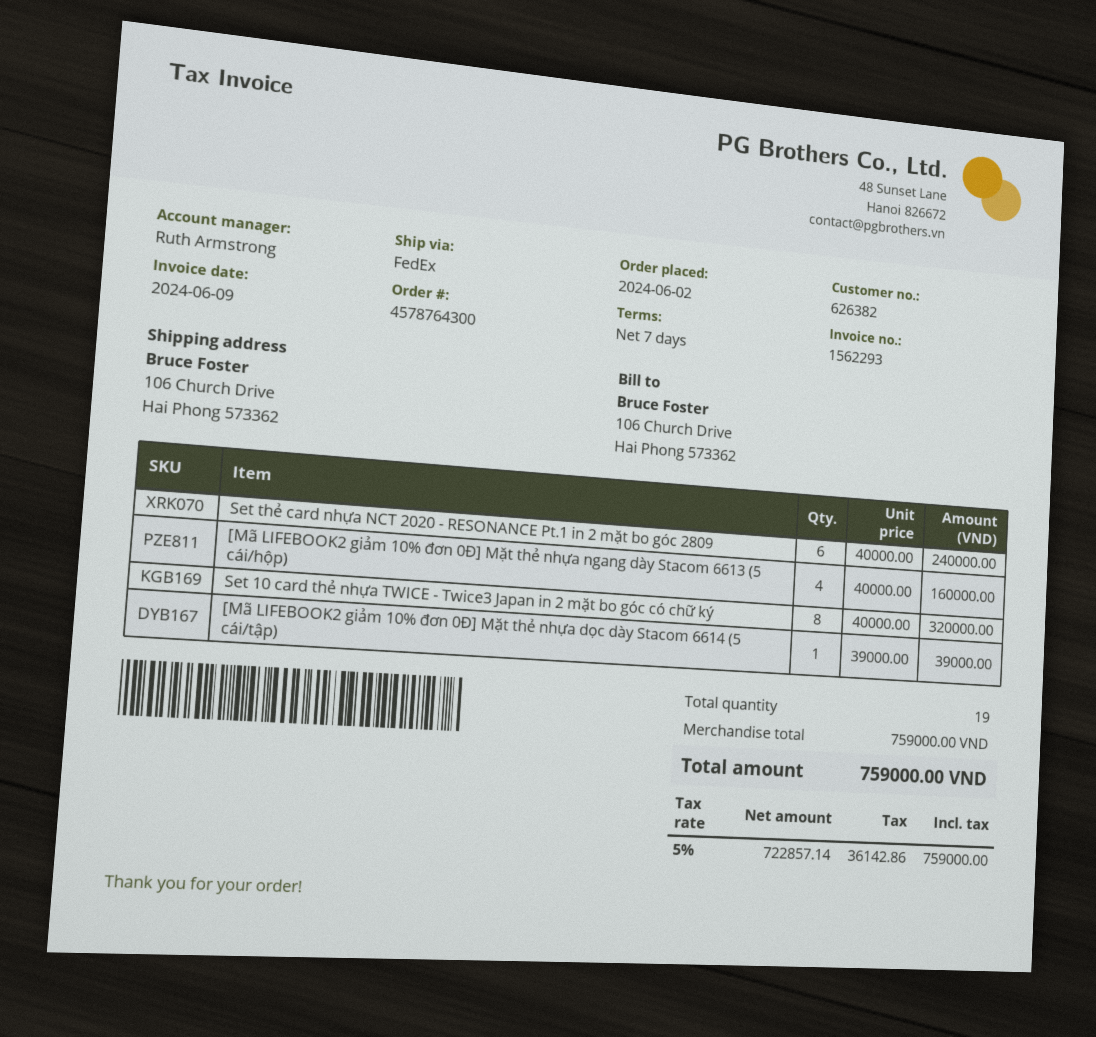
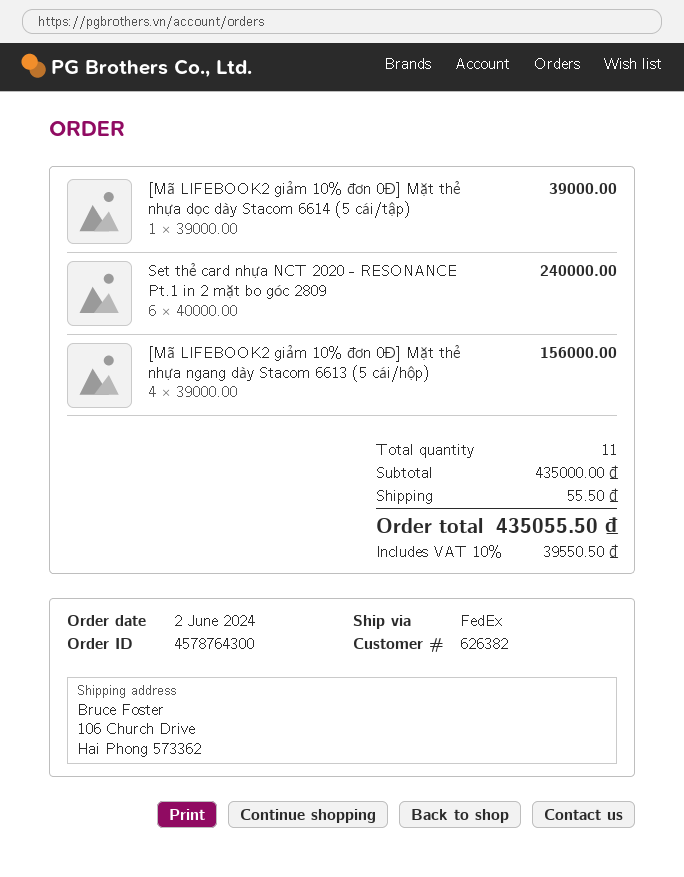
[Mã LIFEBOOK2 giảm 10% đơn 0Đ] Mặt thẻ nhựa ngang dày Stacom 6613 (5 cái/hộp): 4 x 40000.00 = 160000.00 -> 4 x 39000.00 = 156000.00
Set 10 card thẻ nhựa TWICE - Twice3 Japan in 2 mặt bo góc có chữ ký: 8 x 40000.00 = 320000.00 -> none
total quantity: 19 -> 11
subtotal: 759000.00 -> 435000.00
shipping: none -> 55.50
tax: 5% = 36142.86 -> 10% = 39550.50
total: 759000.00 -> 435055.50

